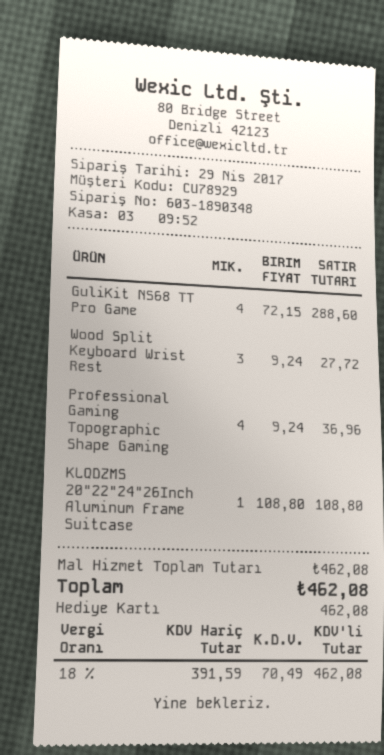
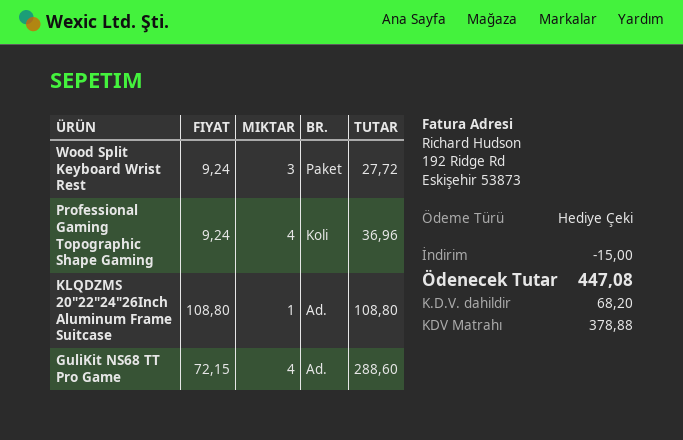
discount: none -> 15.00
net: 391.59 -> 378.88
tax: 70.49 -> 68.20
total: 462.08 -> 447.08

